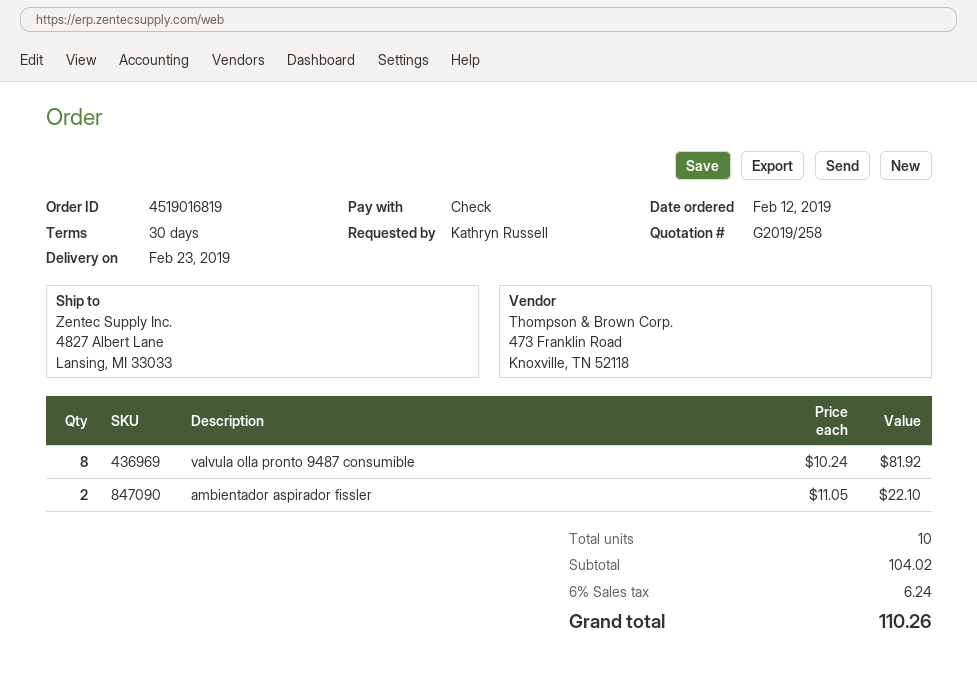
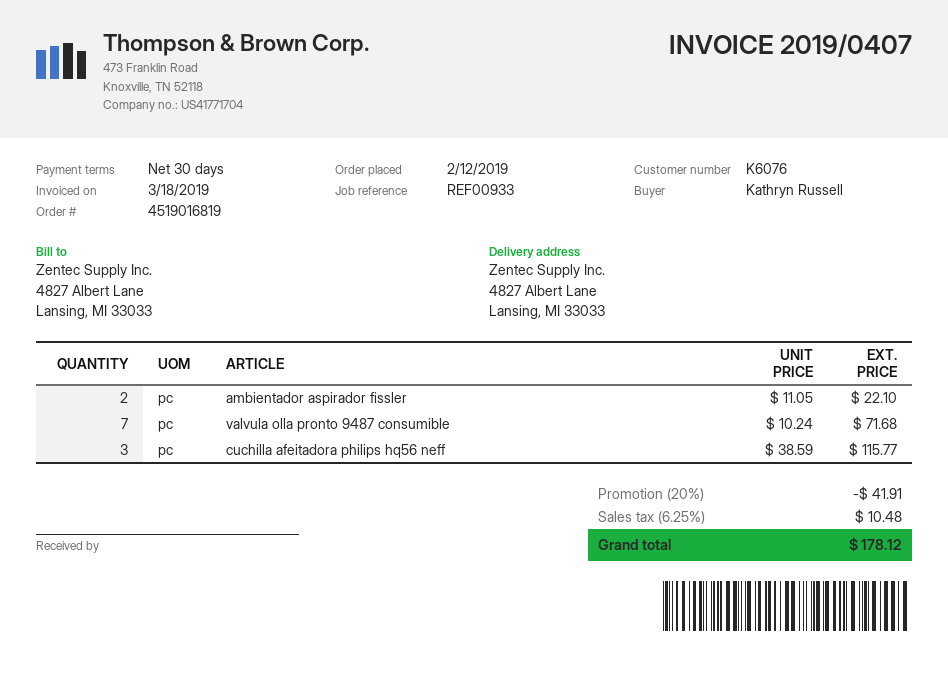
valvula olla pronto 9487 consumible: 8 x 10.24 = 81.92 -> 7 x 10.24 = 71.68
cuchilla afeitadora philips hq56 neff: none -> 3 x 38.59 = 115.77
discount: none -> 20% = 41.91
tax: 6% = 6.24 -> 6.25% = 10.48
total: 110.26 -> 178.12

